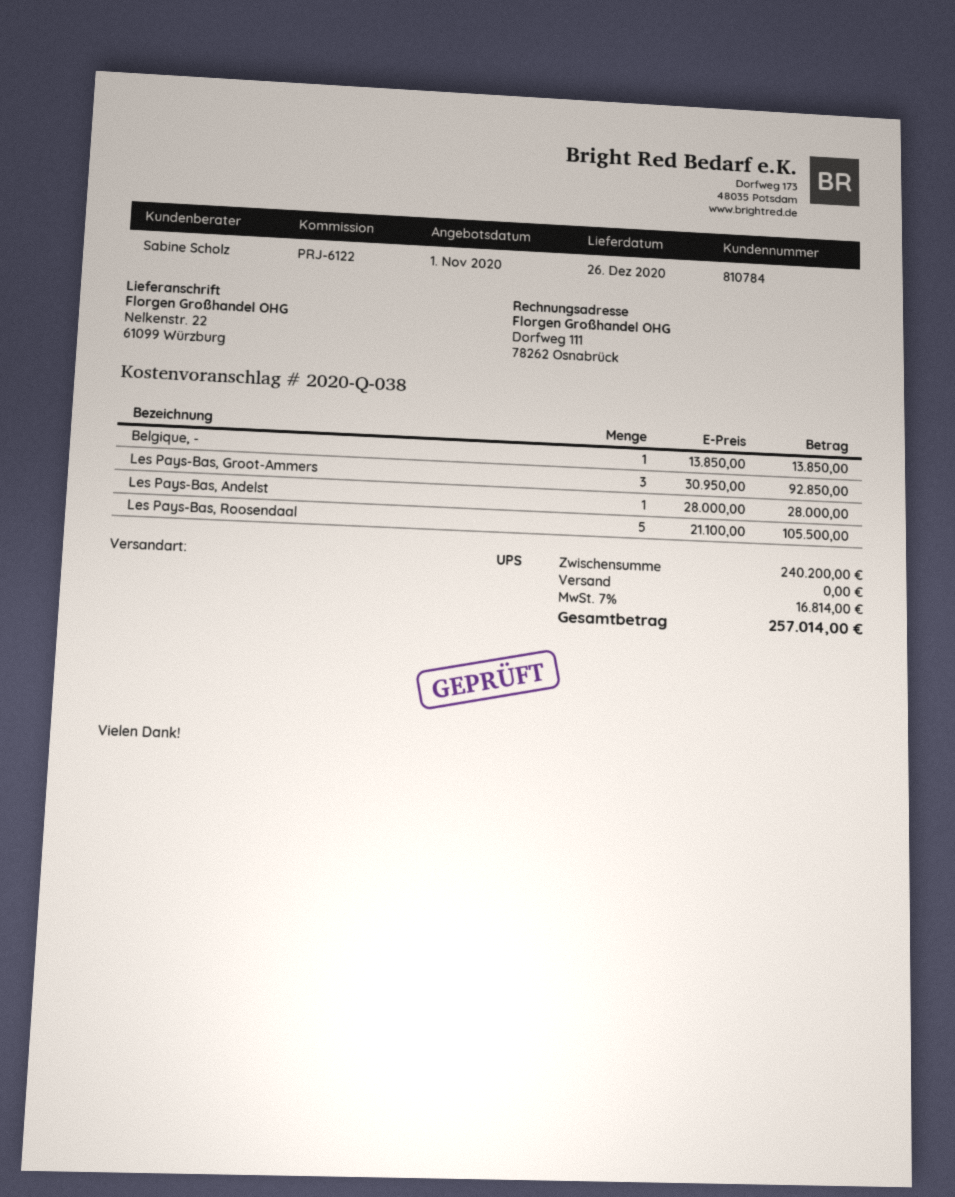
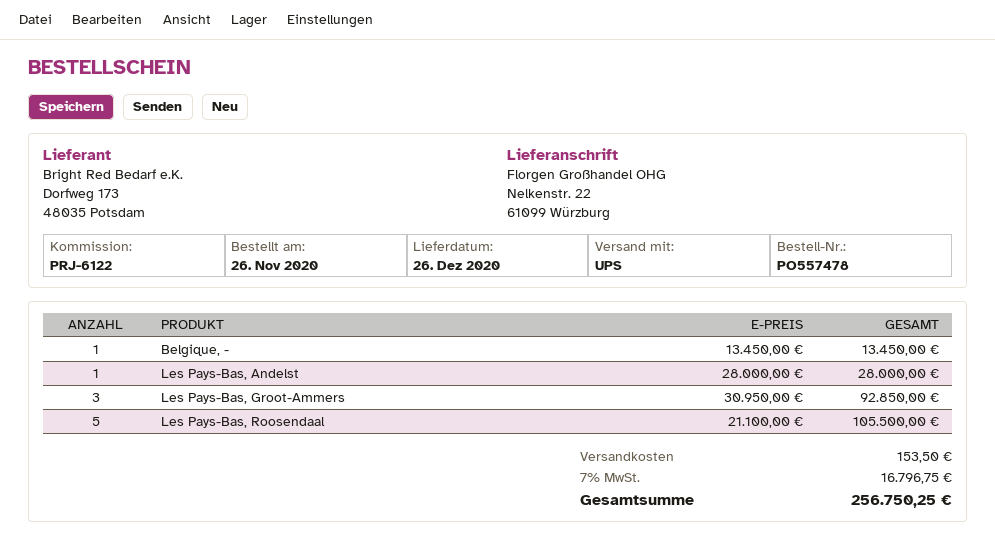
Belgique, -: 1 x 13850.00 = 13850.00 -> 1 x 13450.00 = 13450.00
shipping: 0.00 -> 153.50
tax: 7% = 16814.00 -> 7% = 16796.75
total: 257014.00 -> 256750.25

